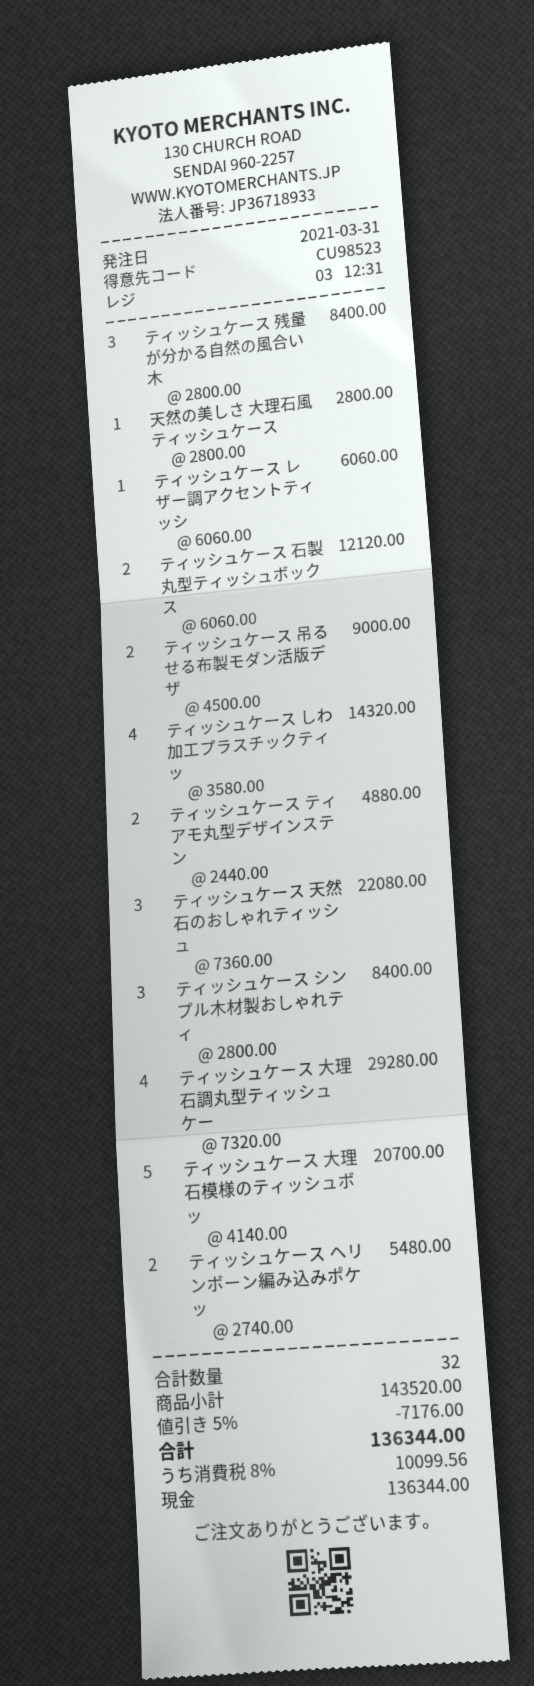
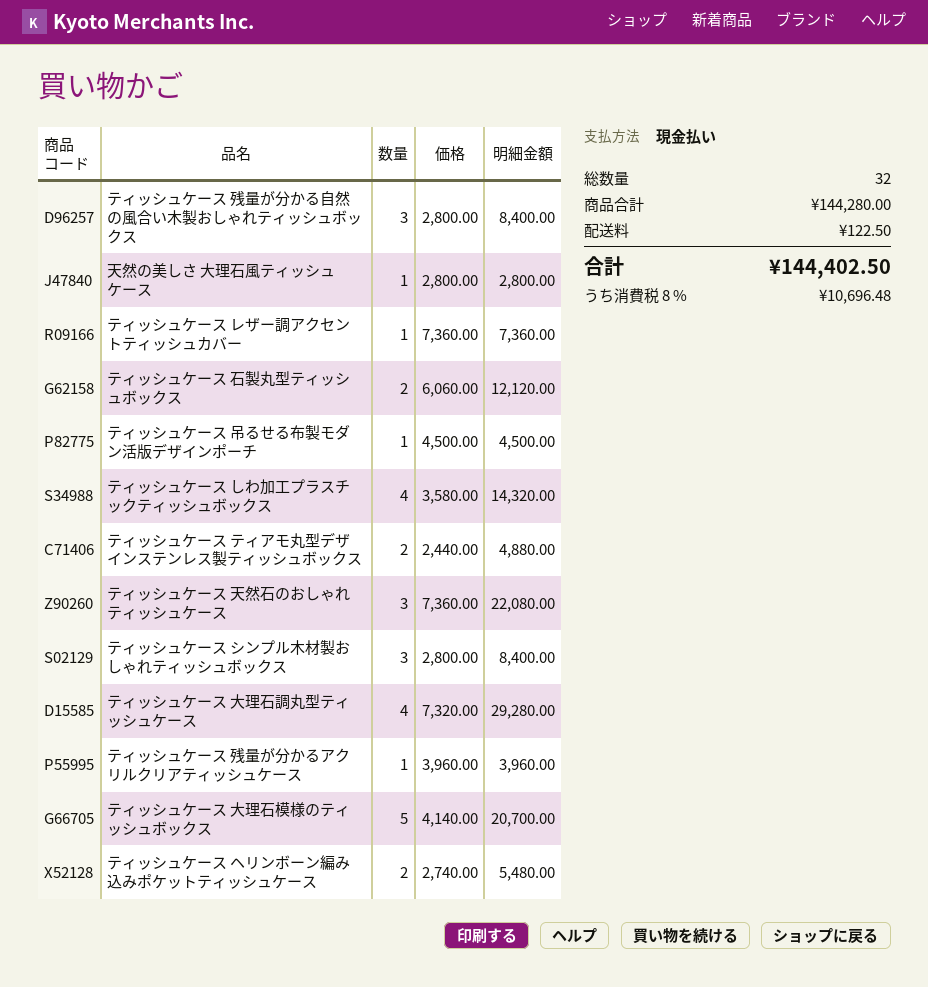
ティッシュケース レザー調アクセントティッシ: 1 x 6060.00 = 6060.00 -> 1 x 7360.00 = 7360.00
ティッシュケース 吊るせる布製モダン活版デザ: 2 x 4500.00 = 9000.00 -> 1 x 4500.00 = 4500.00
ティッシュケース 残量が分かるアクリルクリアティッシュケース: none -> 1 x 3960.00 = 3960.00
subtotal: 143520.00 -> 144280.00
discount: 5% = 7176.00 -> none
shipping: none -> 122.50
tax: 8% = 10099.56 -> 8% = 10696.48
total: 136344.00 -> 144402.50

